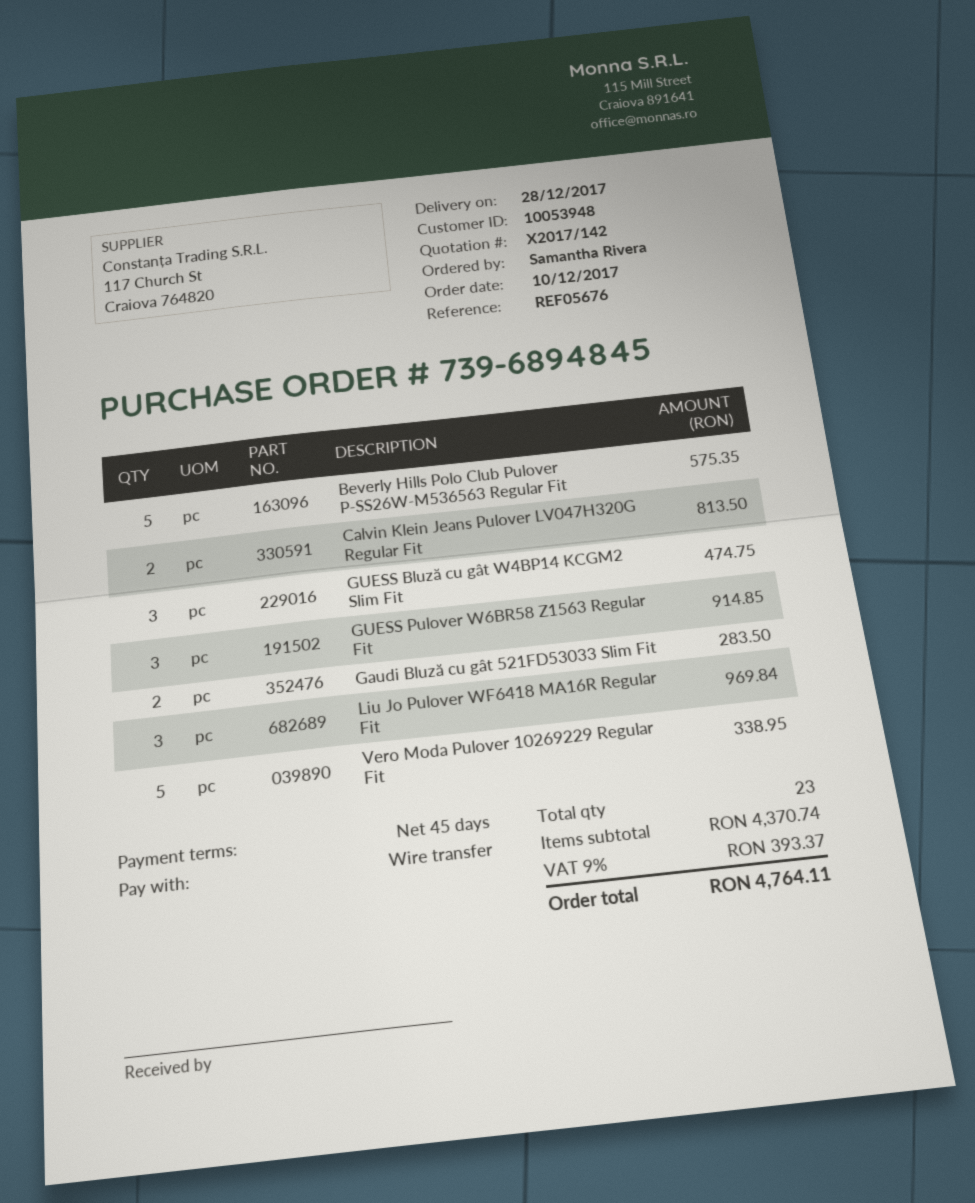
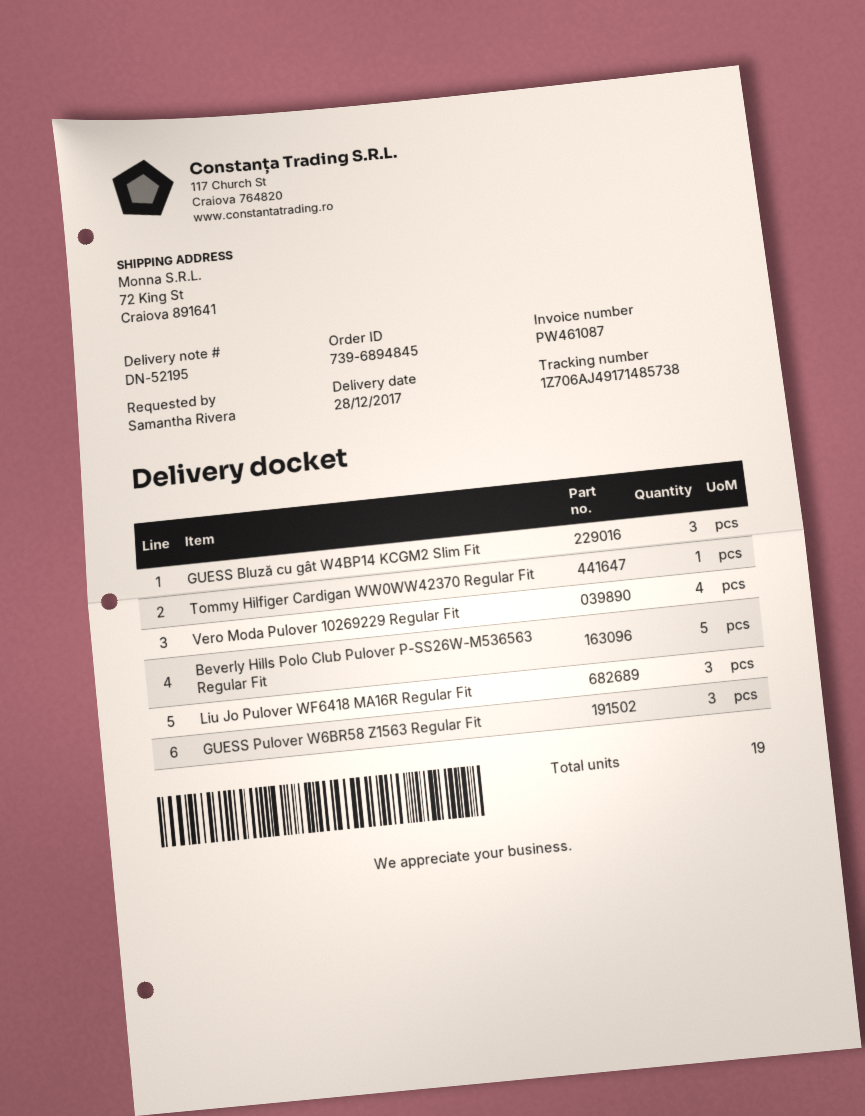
Calvin Klein Jeans Pulover LV047H320G Regular Fit: 2 -> none
Gaudi Bluză cu gât 521FD53033 Slim Fit: 2 -> none
Vero Moda Pulover 10269229 Regular Fit: 5 -> 4
Tommy Hilfiger Cardigan WW0WW42370 Regular Fit: none -> 1
total quantity: 23 -> 19

